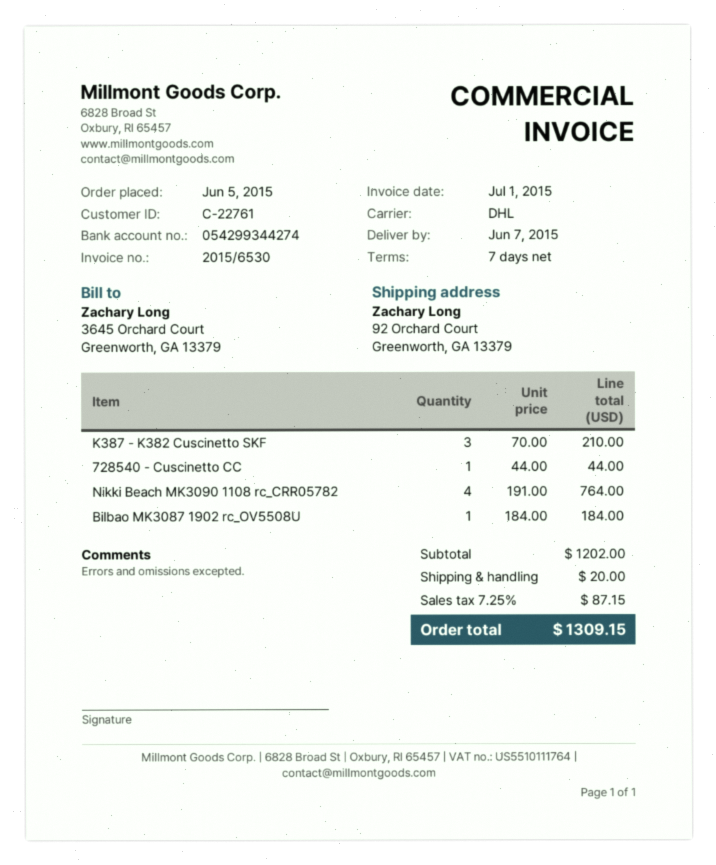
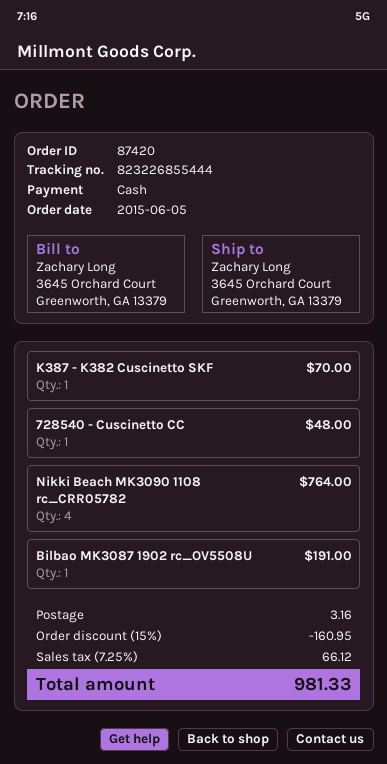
ship to: 92 Orchard Court, Greenworth, GA 13379 -> 3645 Orchard Court, Greenworth, GA 13379
K387 - K382 Cuscinetto SKF: 3 for 210.00 -> 1 for 70.00
728540 - Cuscinetto CC: 1 for 44.00 -> 1 for 48.00
Bilbao MK3087 1902 rc_OV5508U: 1 for 184.00 -> 1 for 191.00
discount: none -> 15% = 160.95
shipping: 20.00 -> 3.16
tax: 7.25% = 87.15 -> 7.25% = 66.12
total: 1309.15 -> 981.33

